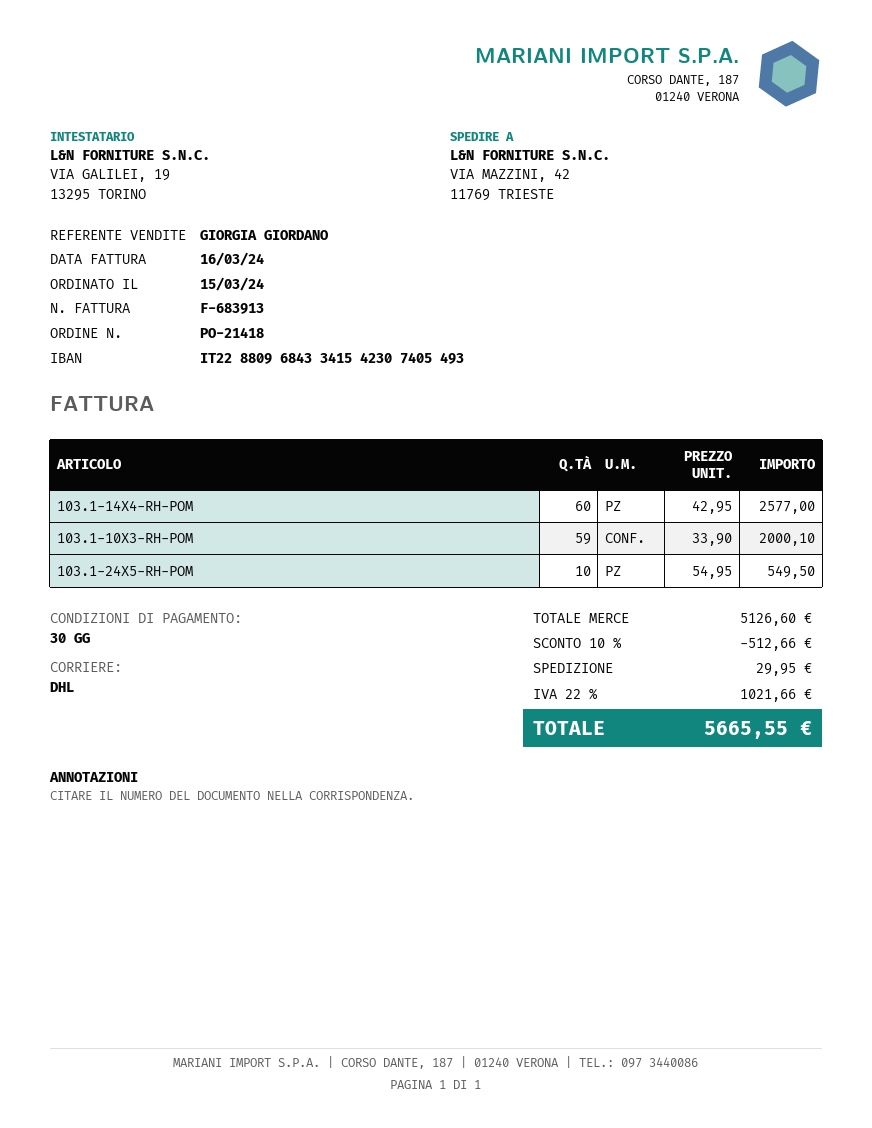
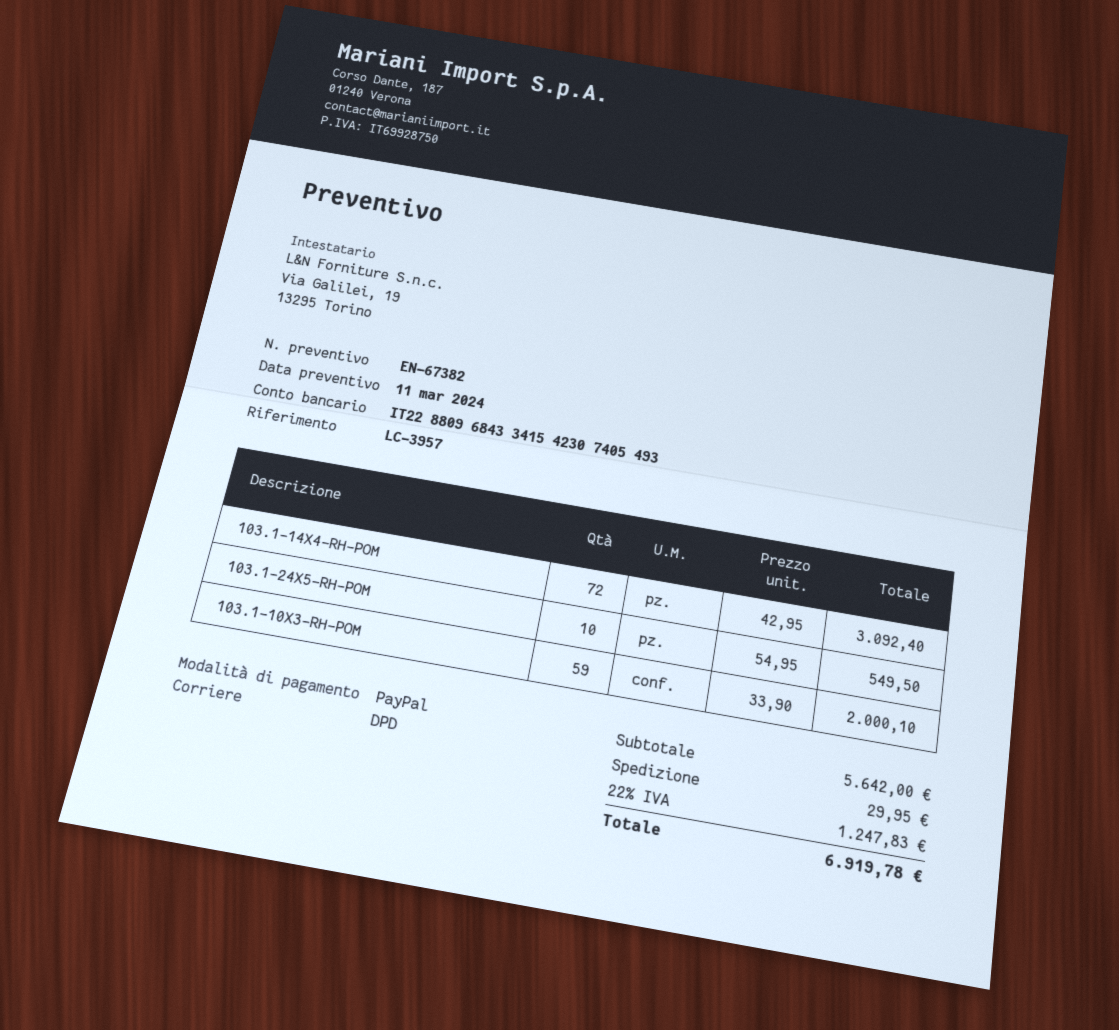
shipping method: DHL -> DPD
103.1-14X4-RH-POM: 60 x 42.95 = 2577.00 -> 72 x 42.95 = 3092.40
subtotal: 5126.60 -> 5642.00
discount: 10% = 512.66 -> none
tax: 22% = 1021.66 -> 22% = 1247.83
total: 5665.55 -> 6919.78

